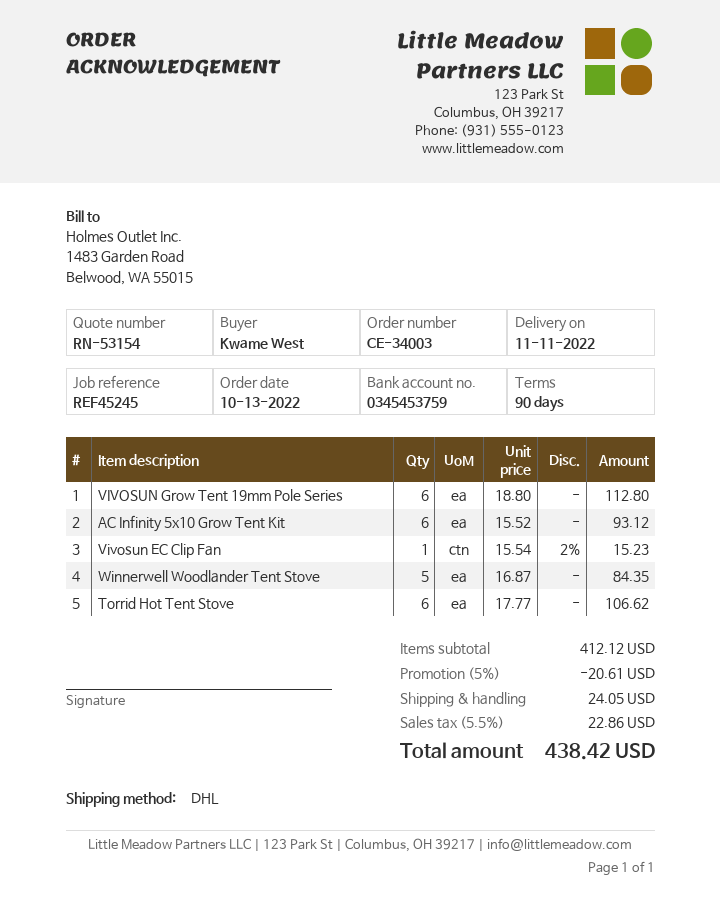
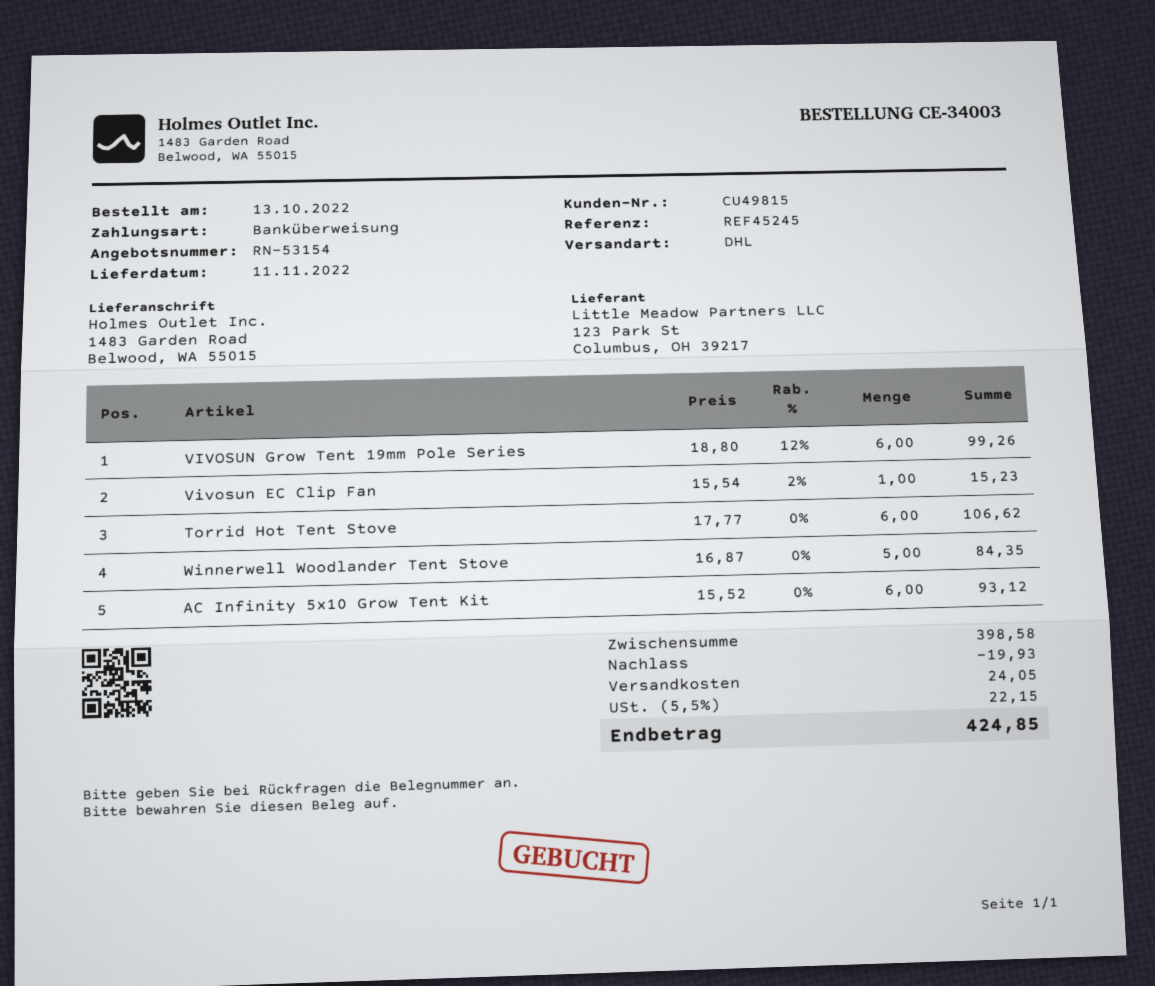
VIVOSUN Grow Tent 19mm Pole Series: 6 x 18.80 = 112.80 -> 6 x 18.80 - 12% = 99.26
subtotal: 412.12 -> 398.58
discount: 20.61 -> 19.93
tax: 5.5% = 22.86 -> 5.5% = 22.15
total: 438.42 -> 424.85

